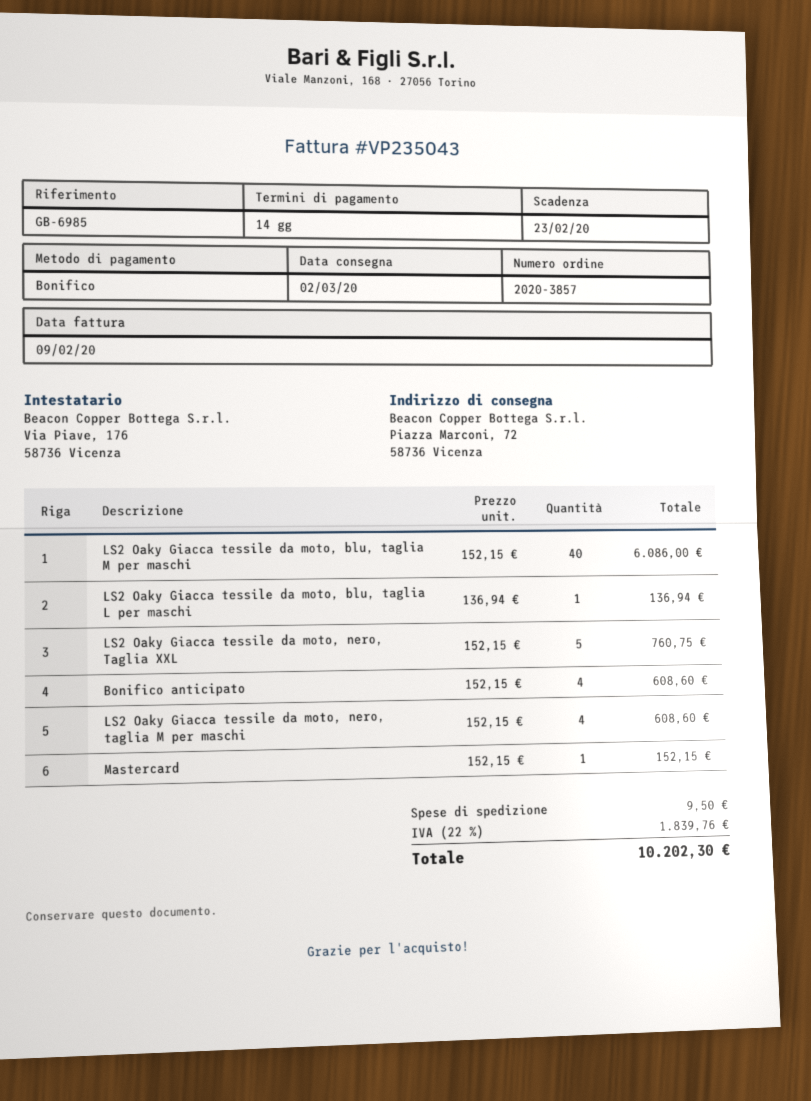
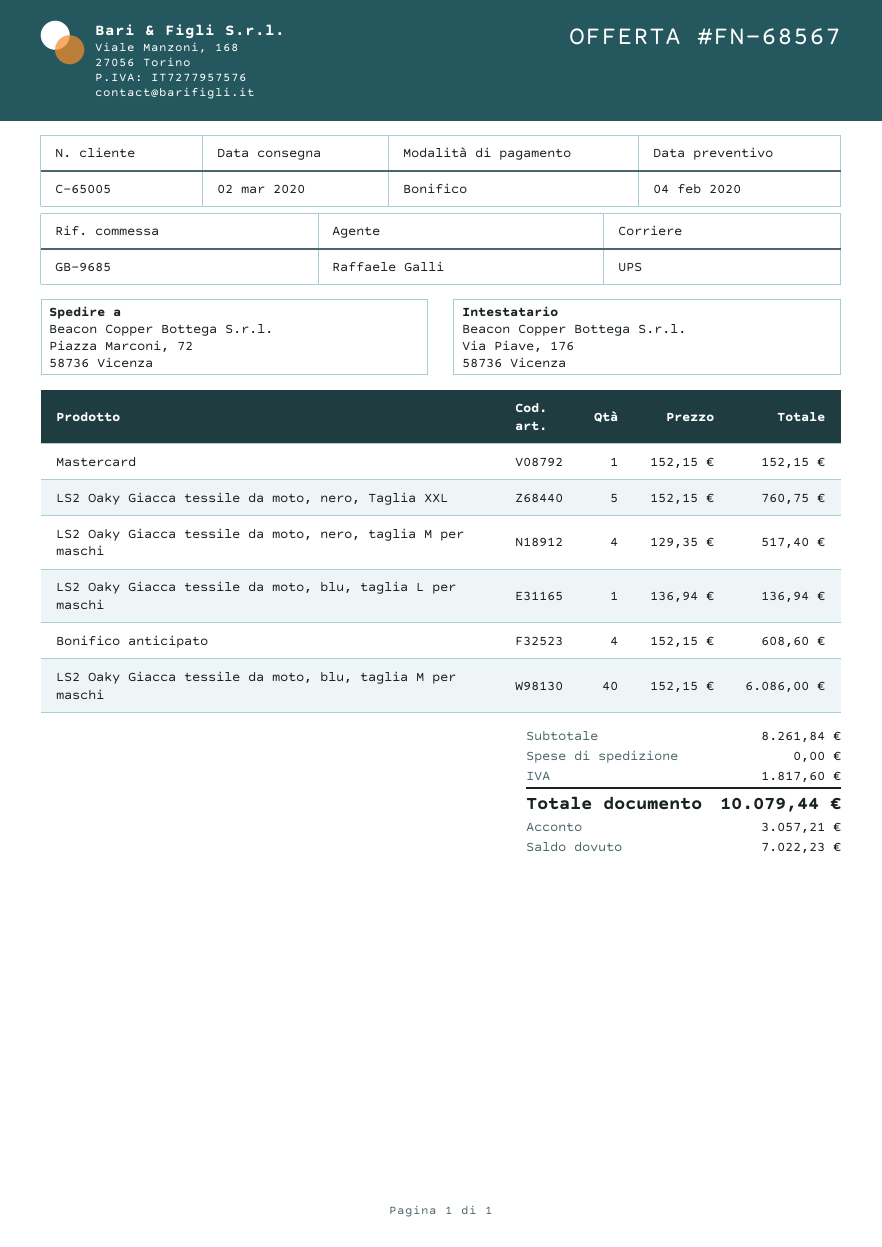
reference: GB-6985 -> GB-9685
LS2 Oaky Giacca tessile da moto, nero, taglia M per maschi: 4 x 152.15 = 608.60 -> 4 x 129.35 = 517.40
shipping: 9.50 -> 0.00
tax: 1839.76 -> 1817.60
total: 10202.30 -> 10079.44

